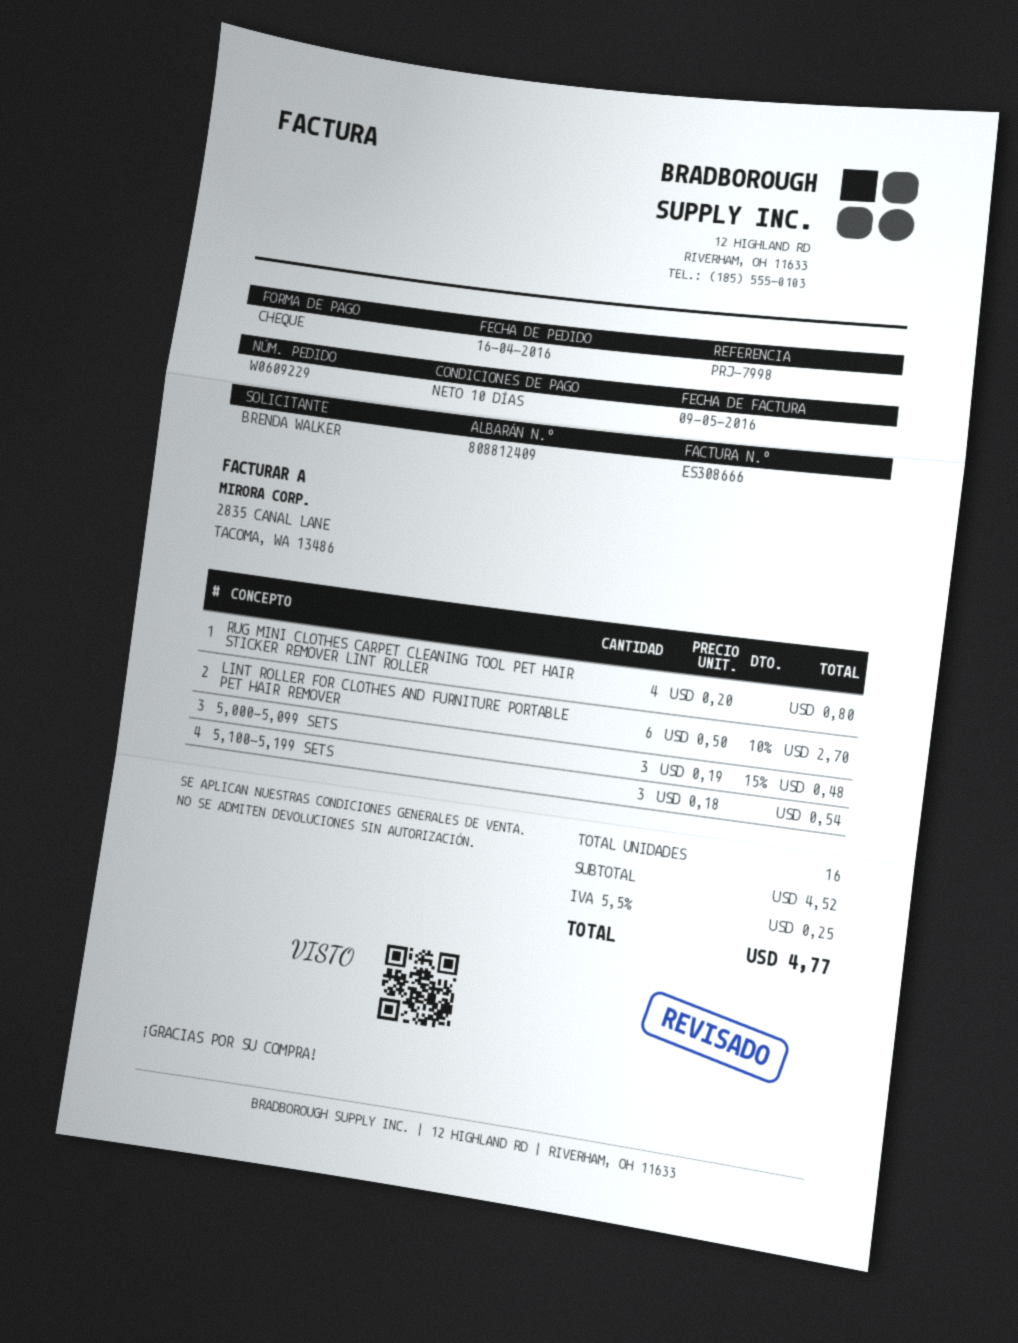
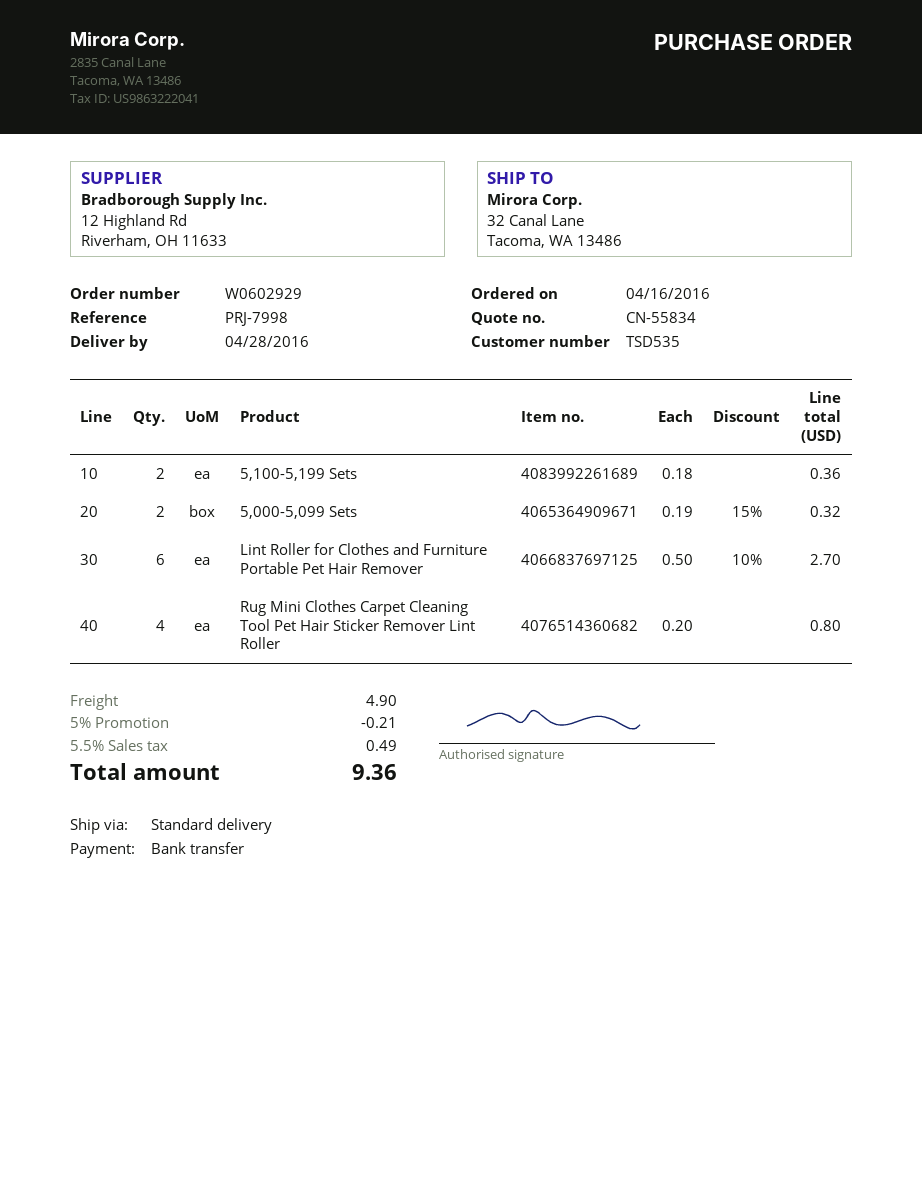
order number: W0609229 -> W0602929
payment method: cheque -> bank transfer
5,000-5,099 SETS: 3 x 0.19 - 15% = 0.48 -> 2 x 0.19 - 15% = 0.32
5,100-5,199 SETS: 3 x 0.18 = 0.54 -> 2 x 0.18 = 0.36
discount: none -> 5% = 0.21
shipping: none -> 4.90
tax: 5.5% = 0.25 -> 5.5% = 0.49
total: 4.77 -> 9.36

